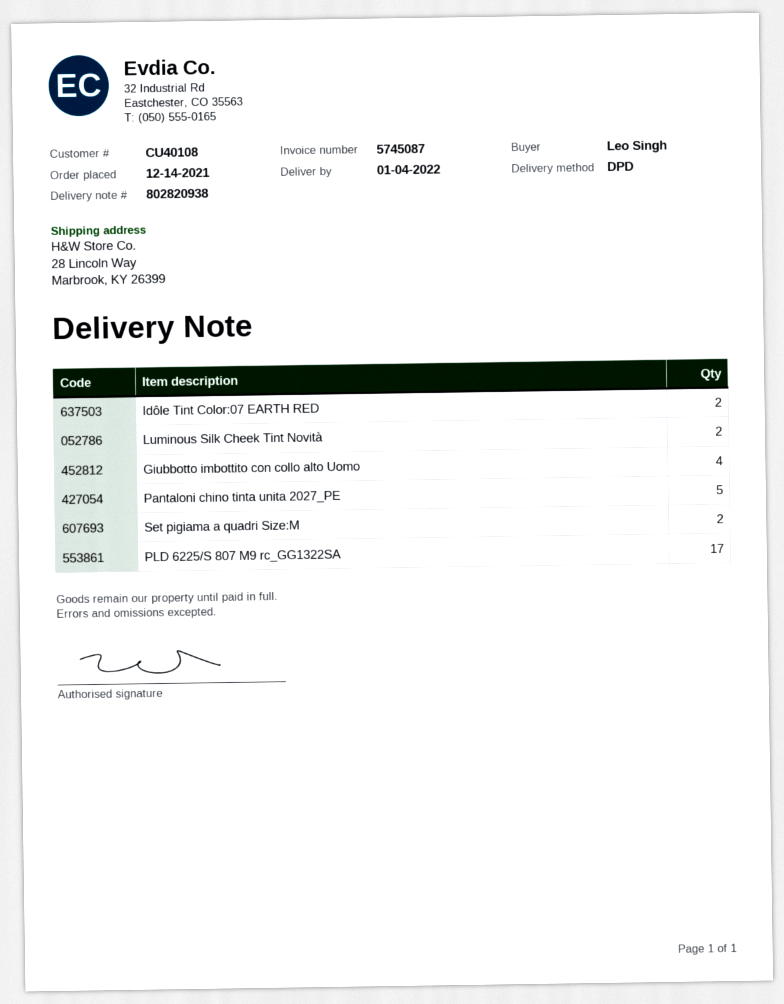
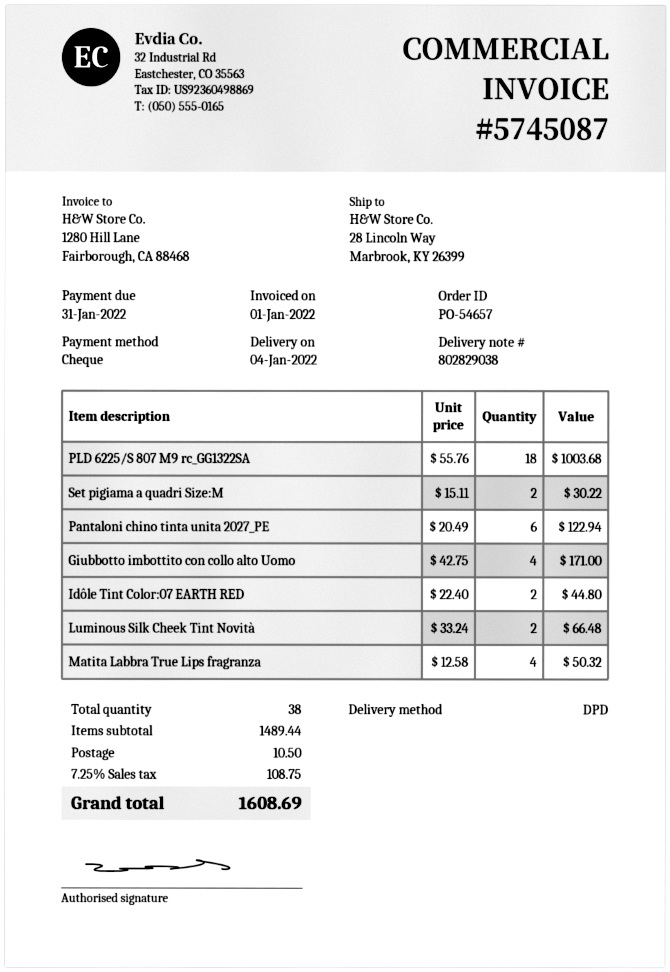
delivery note number: 802820938 -> 802829038
Pantaloni chino tinta unita 2027_PE: 5 -> 6
PLD 6225/S 807 M9 rc_GG1322SA: 17 -> 18
Matita Labbra True Lips fragranza: none -> 4

